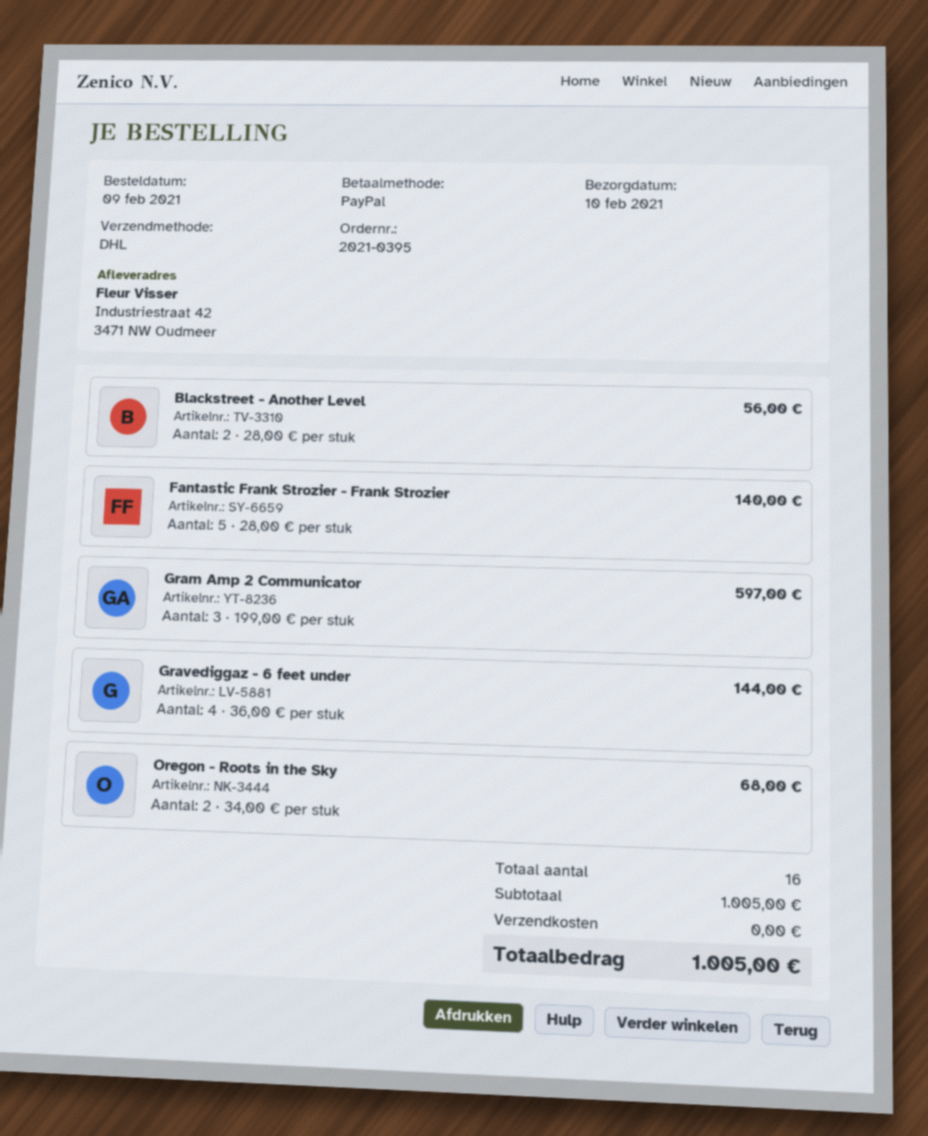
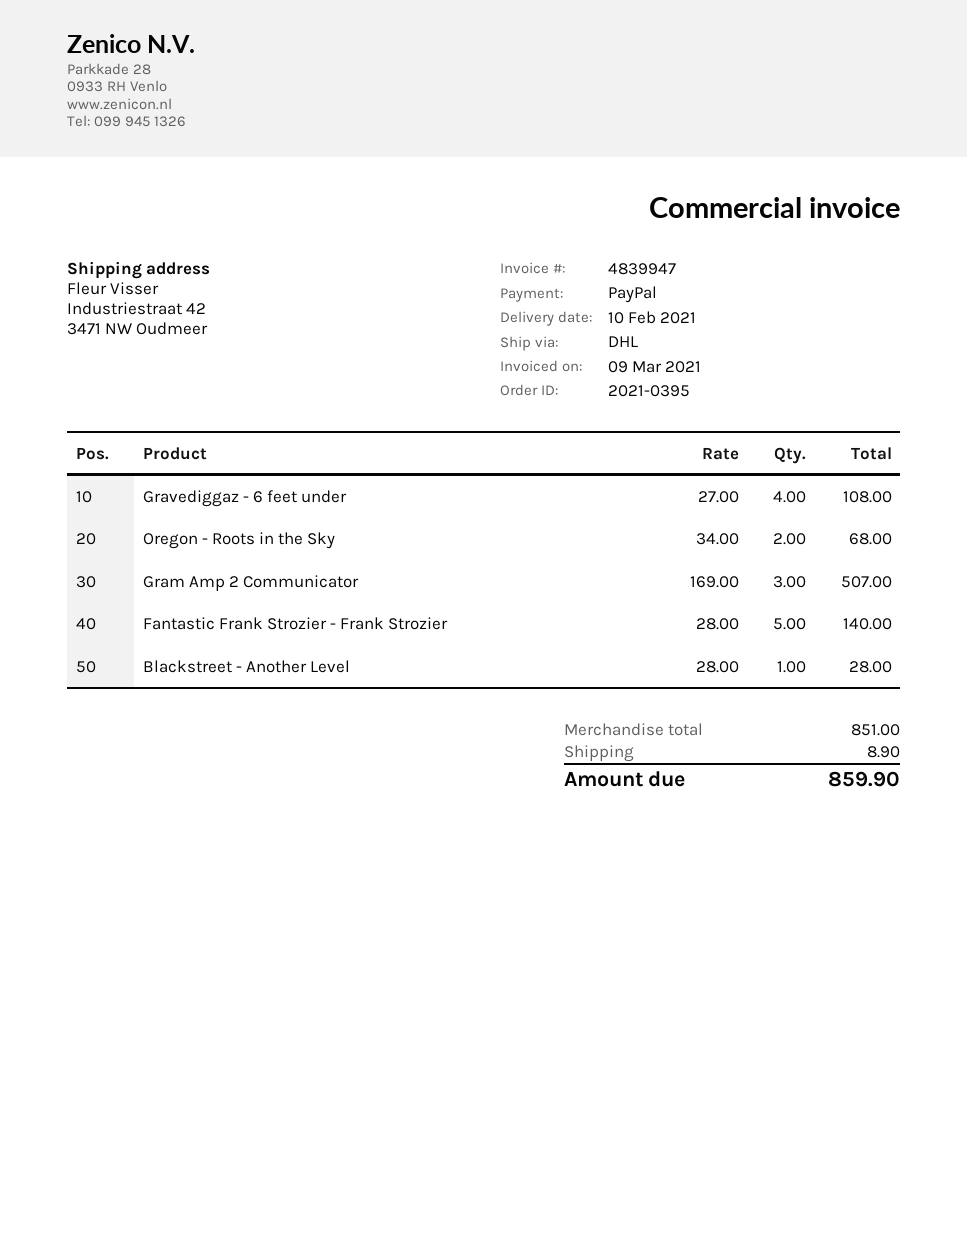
Blackstreet - Another Level: 2 x 28.00 = 56.00 -> 1 x 28.00 = 28.00
Gram Amp 2 Communicator: 3 x 199.00 = 597.00 -> 3 x 169.00 = 507.00
Gravediggaz - 6 feet under: 4 x 36.00 = 144.00 -> 4 x 27.00 = 108.00
subtotal: 1005.00 -> 851.00
shipping: 0.00 -> 8.90
total: 1005.00 -> 859.90

